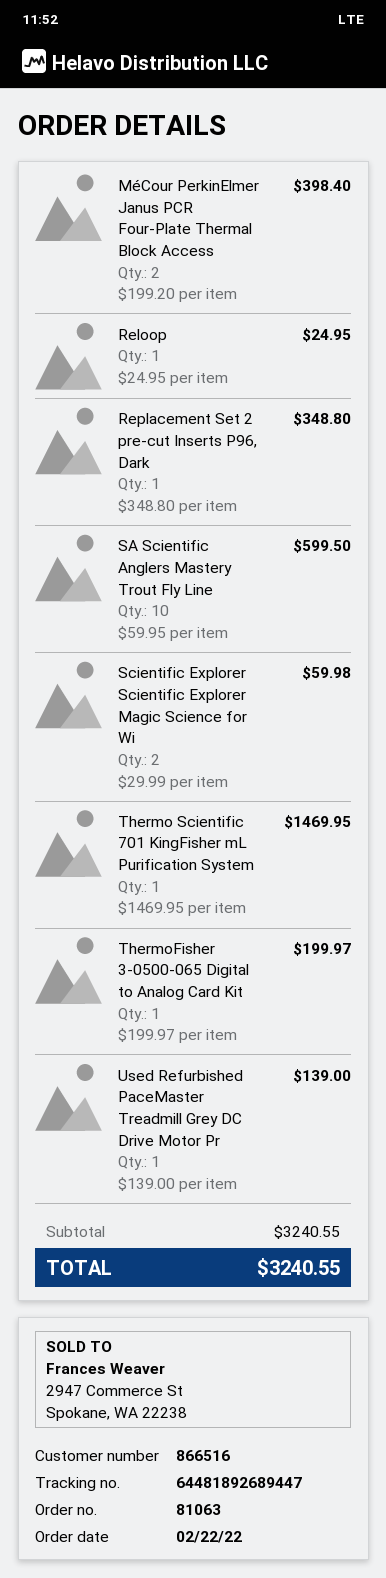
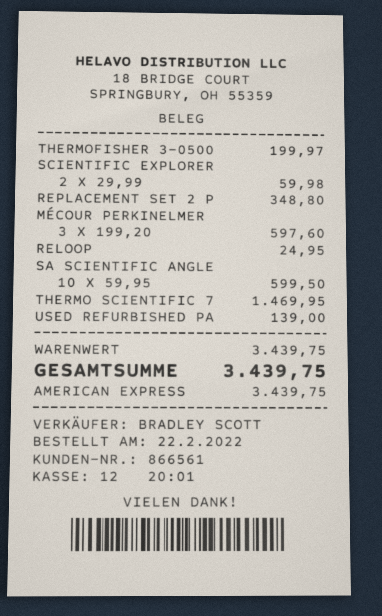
customer number: 866516 -> 866561
MéCour PerkinElmer Janus PCR Four-Plate Thermal Block Access: 2 x 199.20 = 398.40 -> 3 x 199.20 = 597.60
subtotal: 3240.55 -> 3439.75
total: 3240.55 -> 3439.75

